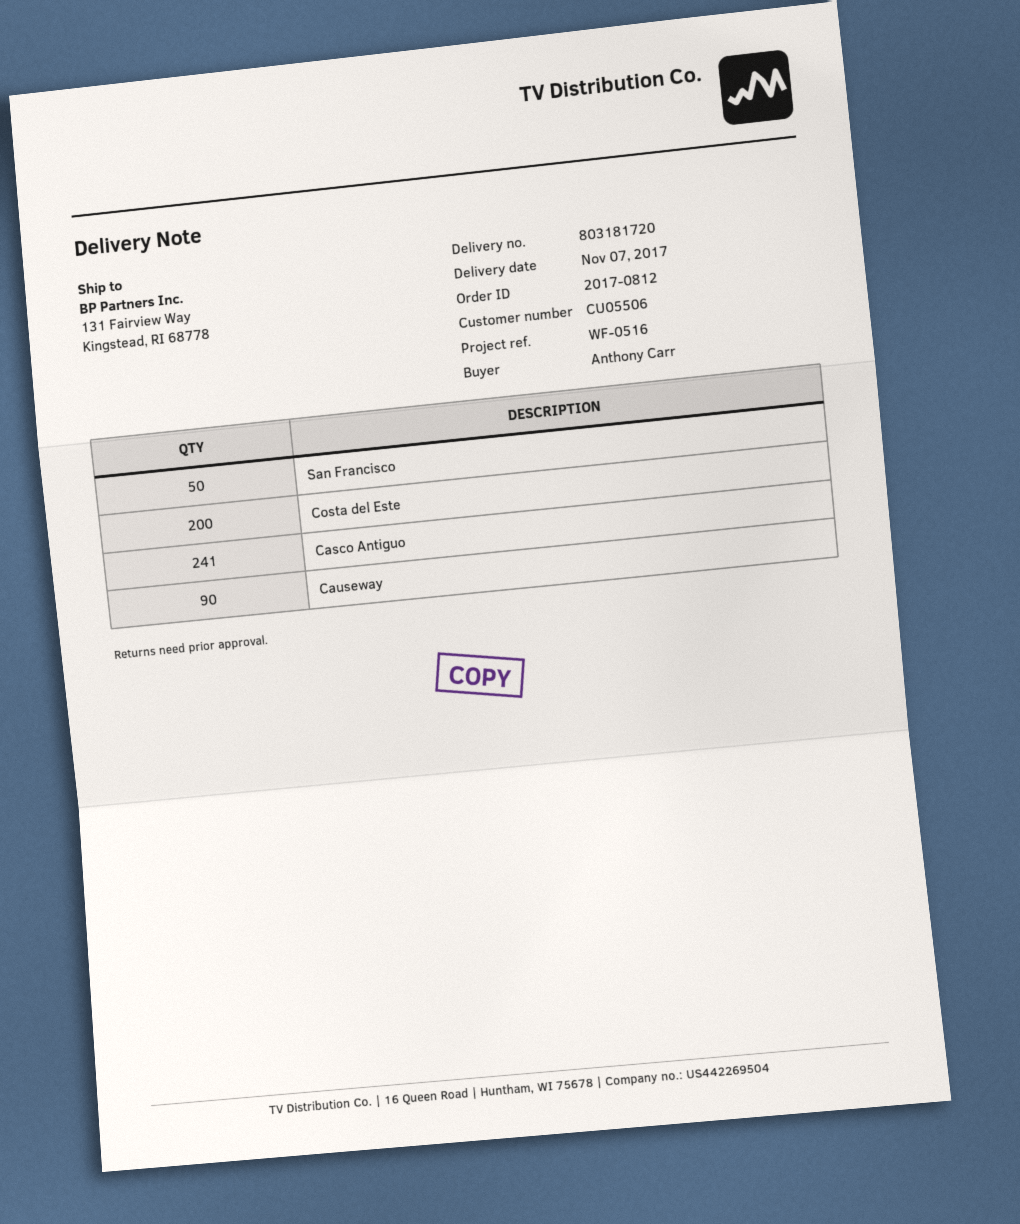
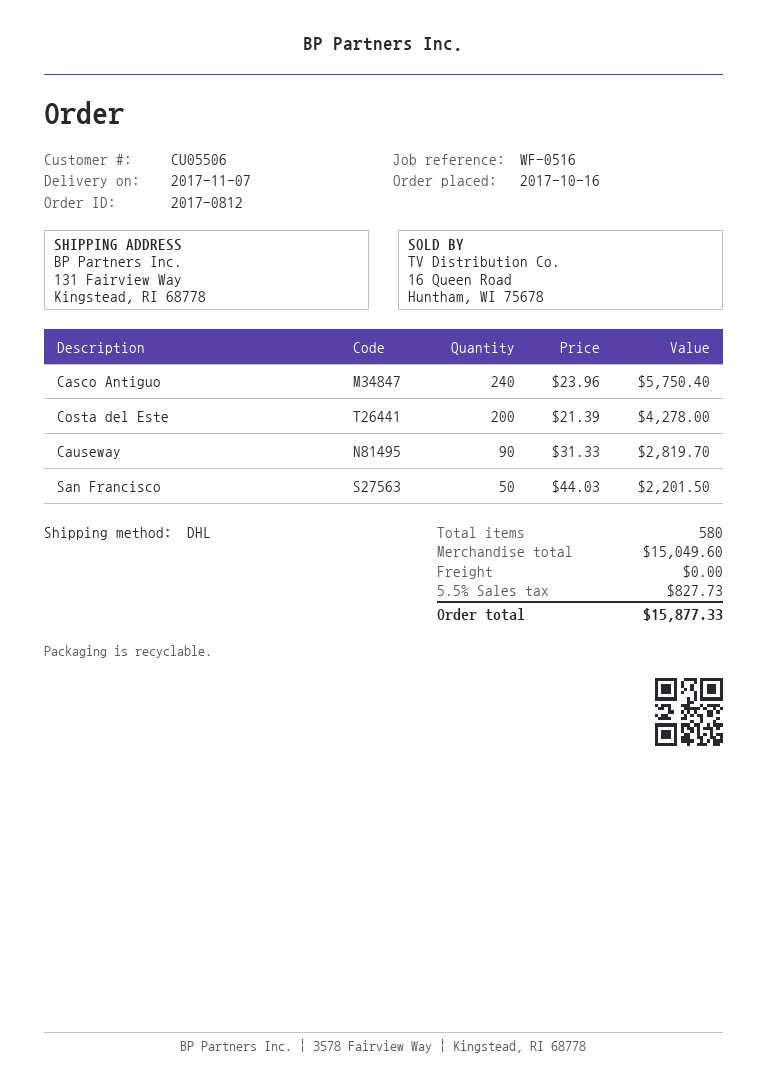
Casco Antiguo: 241 -> 240

